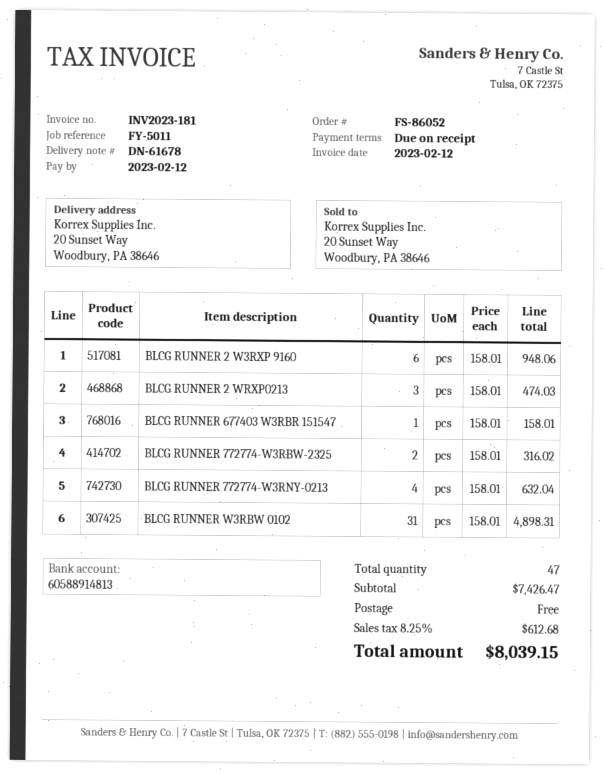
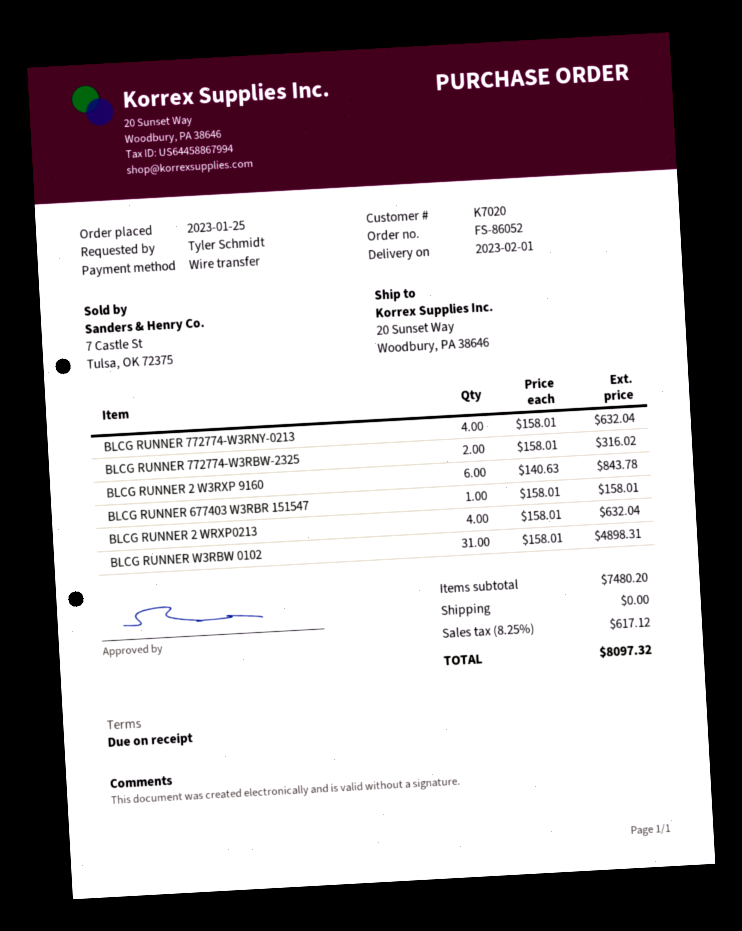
BLCG RUNNER 2 W3RXP 9160: 6 x 158.01 = 948.06 -> 6 x 140.63 = 843.78
BLCG RUNNER 2 WRXP0213: 3 x 158.01 = 474.03 -> 4 x 158.01 = 632.04
subtotal: 7426.47 -> 7480.20
tax: 8.25% = 612.68 -> 8.25% = 617.12
total: 8039.15 -> 8097.32

